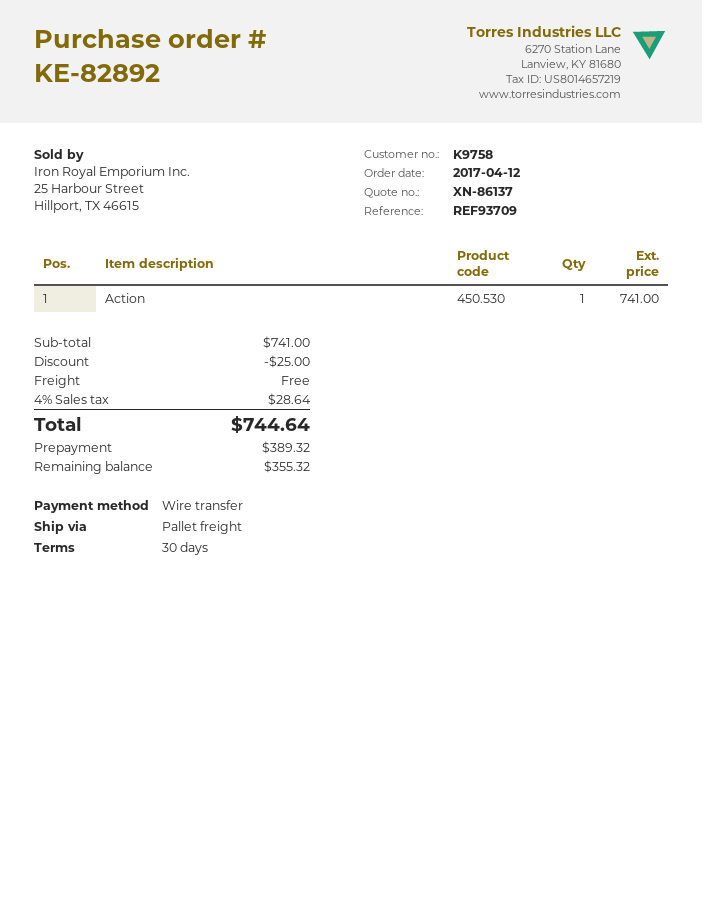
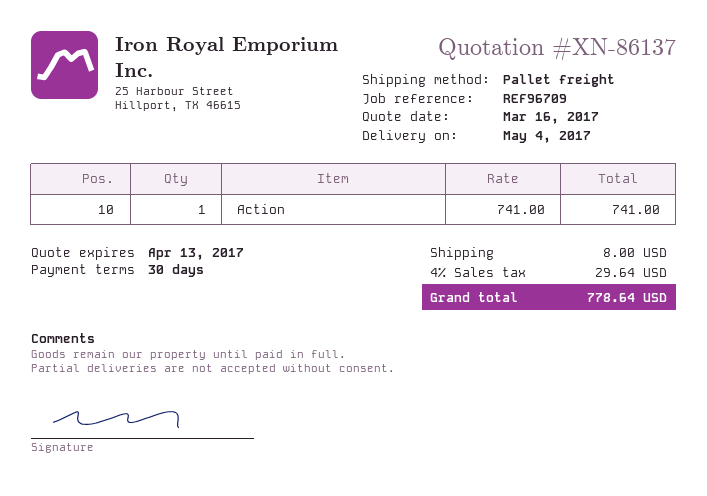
reference: REF93709 -> REF96709
discount: 25.00 -> none
shipping: 0.00 -> 8.00
tax: 4% = 28.64 -> 4% = 29.64
total: 744.64 -> 778.64

